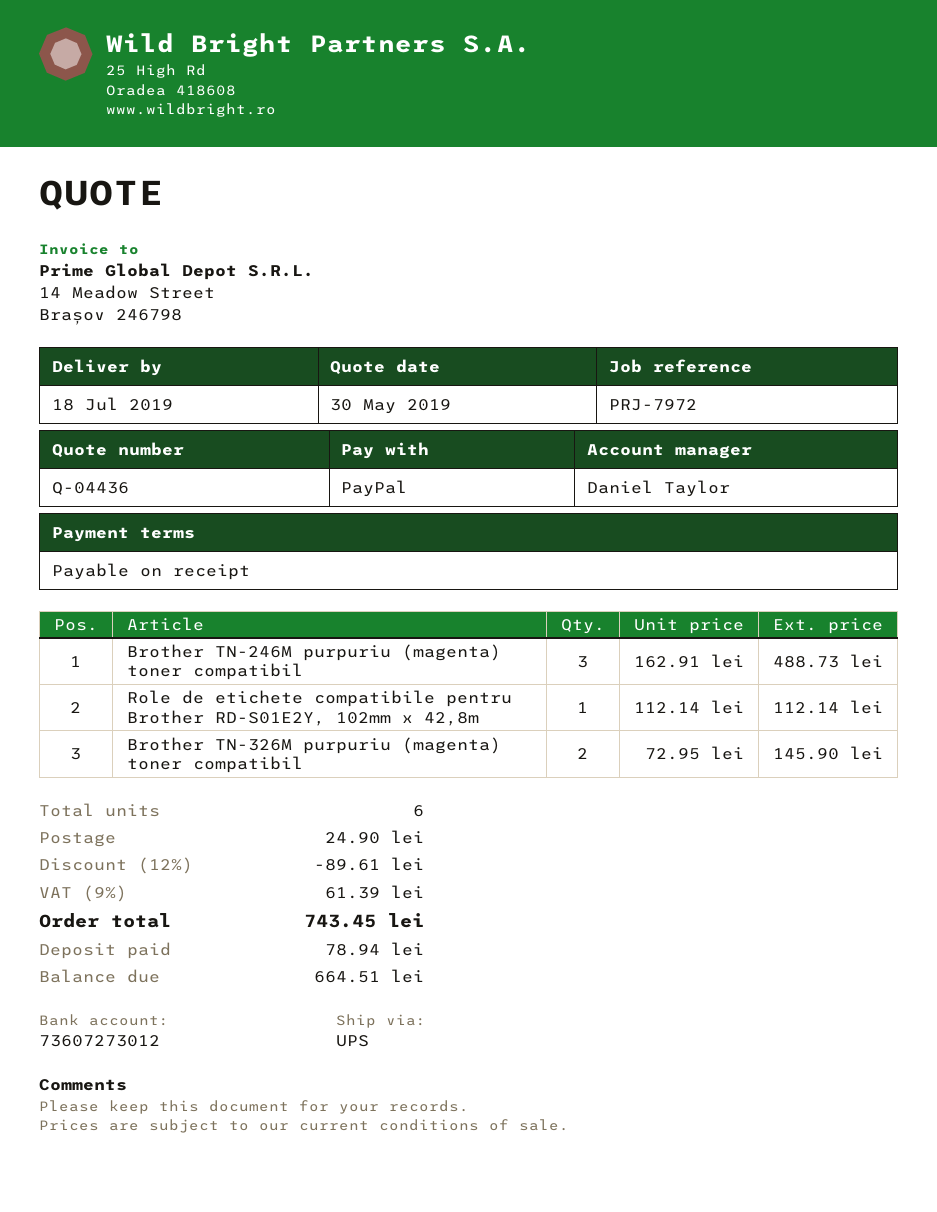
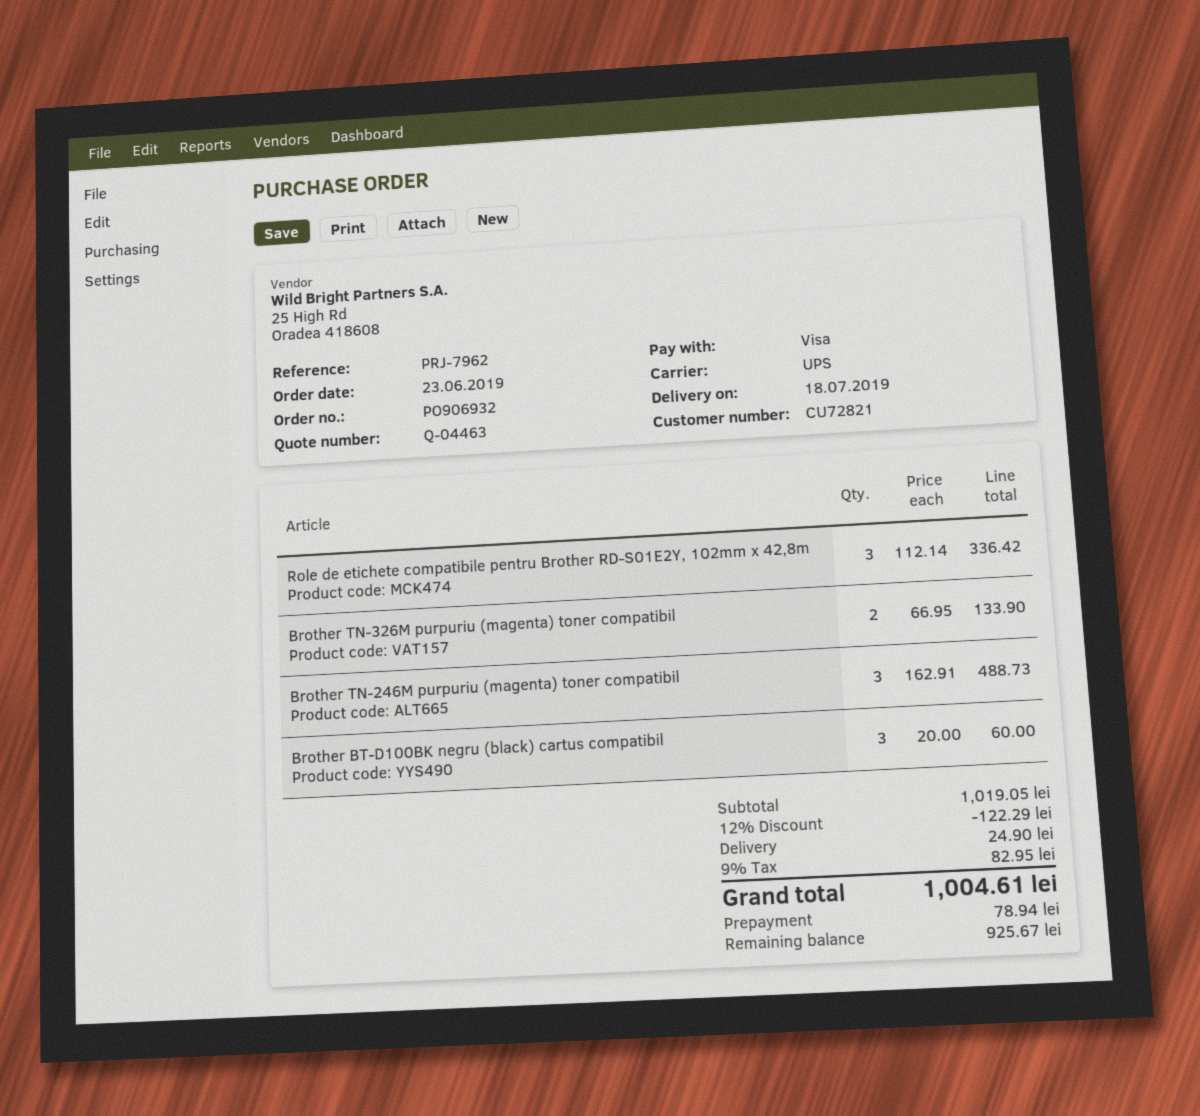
quote number: Q-04436 -> Q-04463
reference: PRJ-7972 -> PRJ-7962
payment method: PayPal -> Visa
Role de etichete compatibile pentru Brother RD-S01E2Y, 102mm x 42,8m: 1 x 112.14 = 112.14 -> 3 x 112.14 = 336.42
Brother TN-326M purpuriu (magenta) toner compatibil: 2 x 72.95 = 145.90 -> 2 x 66.95 = 133.90
Brother BT-D100BK negru (black) cartus compatibil: none -> 3 x 20.00 = 60.00
discount: 12% = 89.61 -> 12% = 122.29
tax: 9% = 61.39 -> 9% = 82.95
total: 743.45 -> 1004.61
balance: 664.51 -> 925.67

